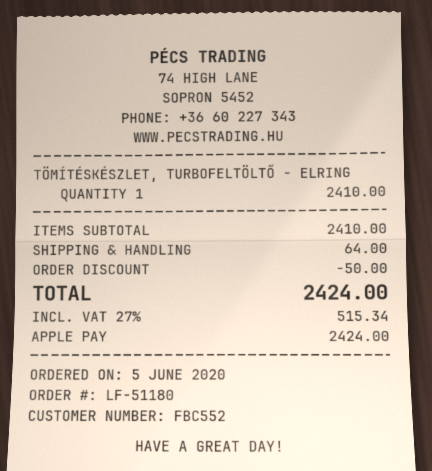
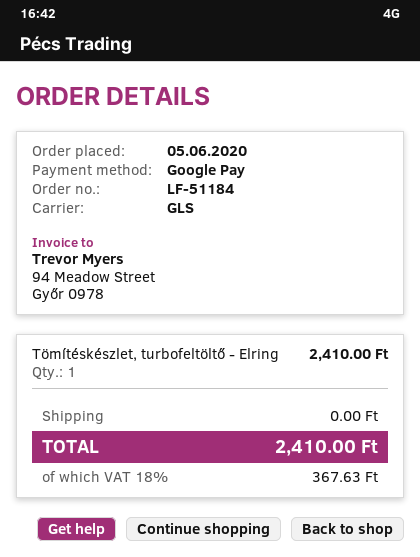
order number: LF-51180 -> LF-51184
payment method: Apple Pay -> Google Pay
discount: 50.00 -> none
shipping: 64.00 -> 0.00
tax: 27% = 515.34 -> 18% = 367.63
total: 2424.00 -> 2410.00

